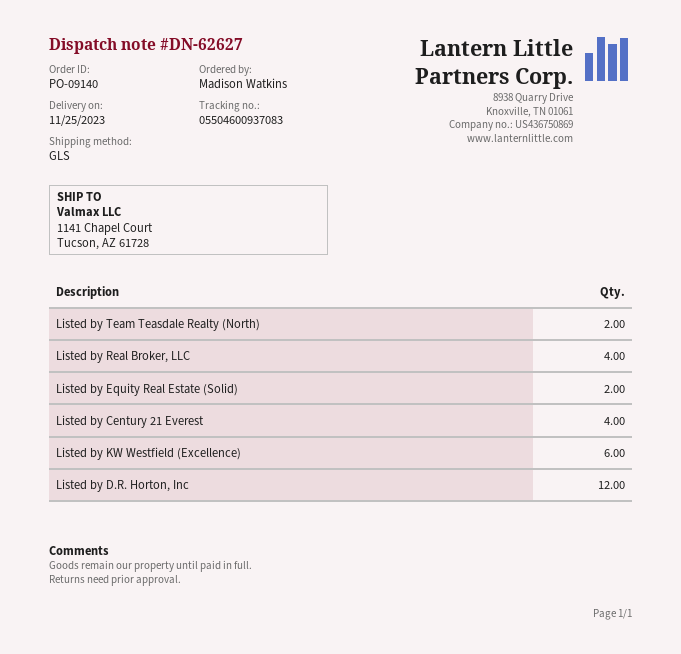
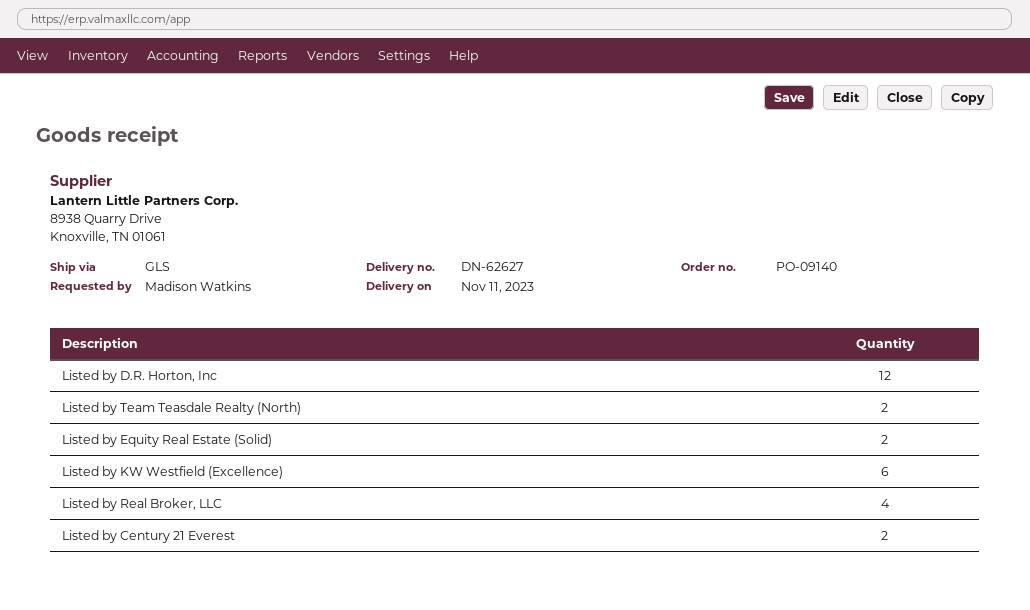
delivery date: 2023-11-25 -> 2023-11-11
Listed by Century 21 Everest: 4 -> 2

